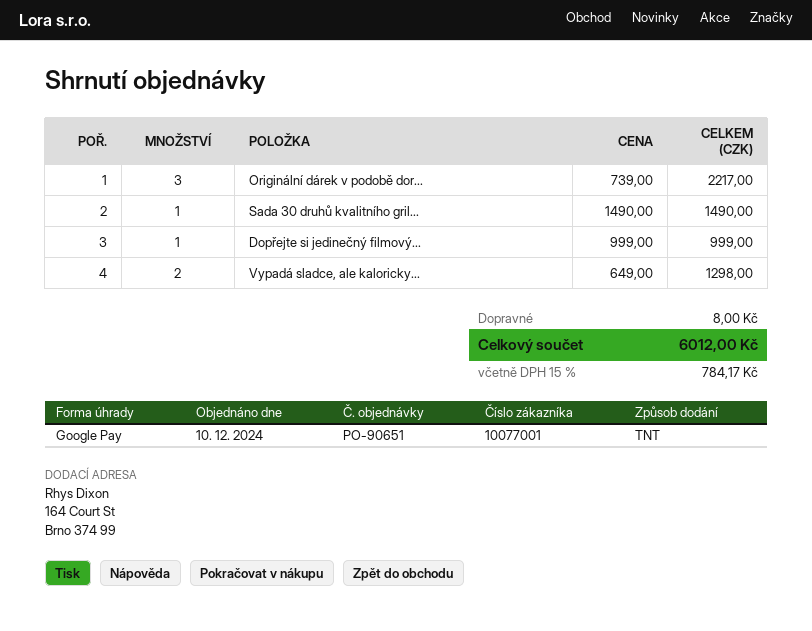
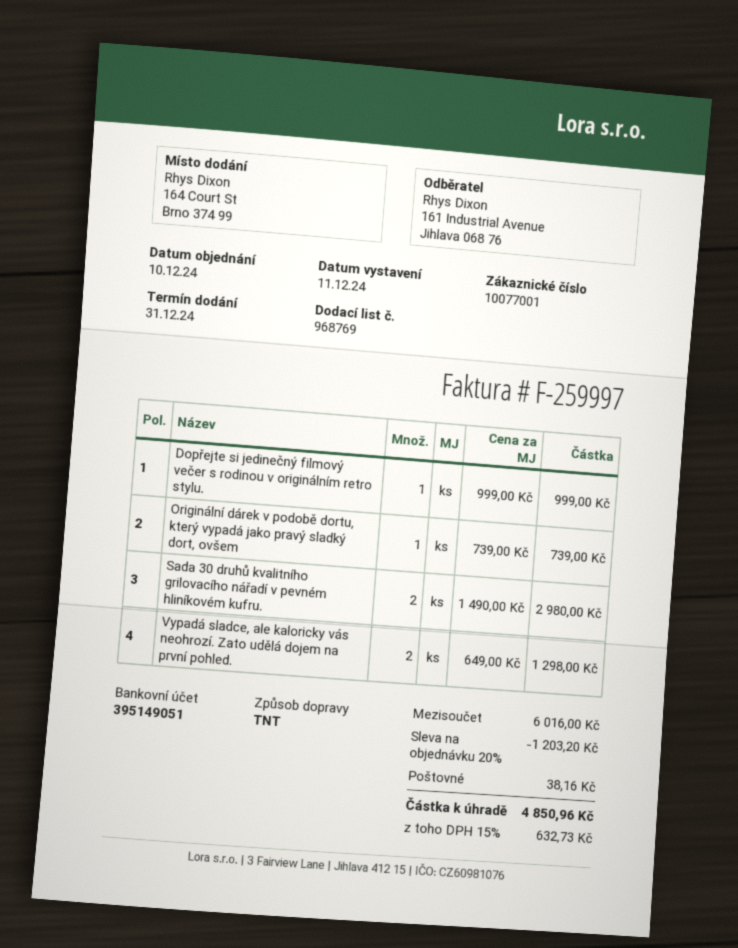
Originální dárek v podobě dor...: 3 x 739.00 = 2217.00 -> 1 x 739.00 = 739.00
Sada 30 druhů kvalitního gril...: 1 x 1490.00 = 1490.00 -> 2 x 1490.00 = 2980.00
discount: none -> 20% = 1203.20
shipping: 8.00 -> 38.16
tax: 15% = 784.17 -> 15% = 632.73
total: 6012.00 -> 4850.96

